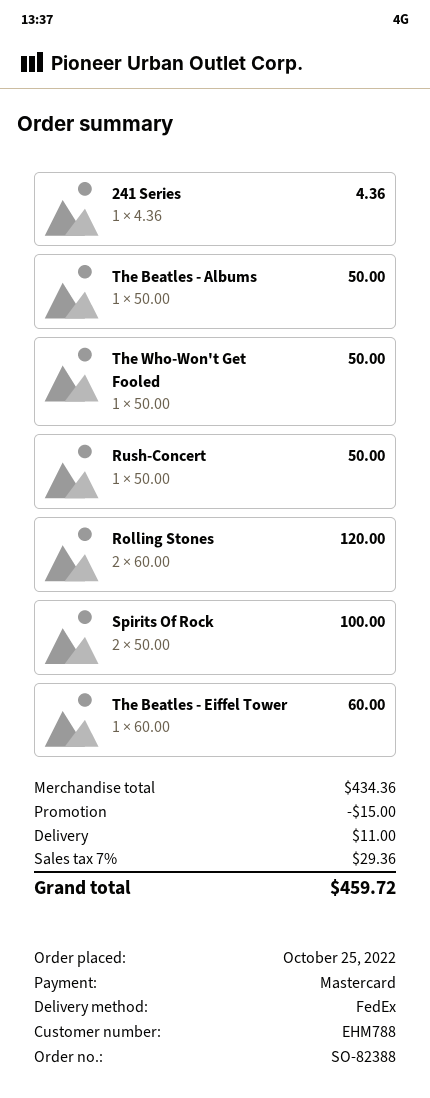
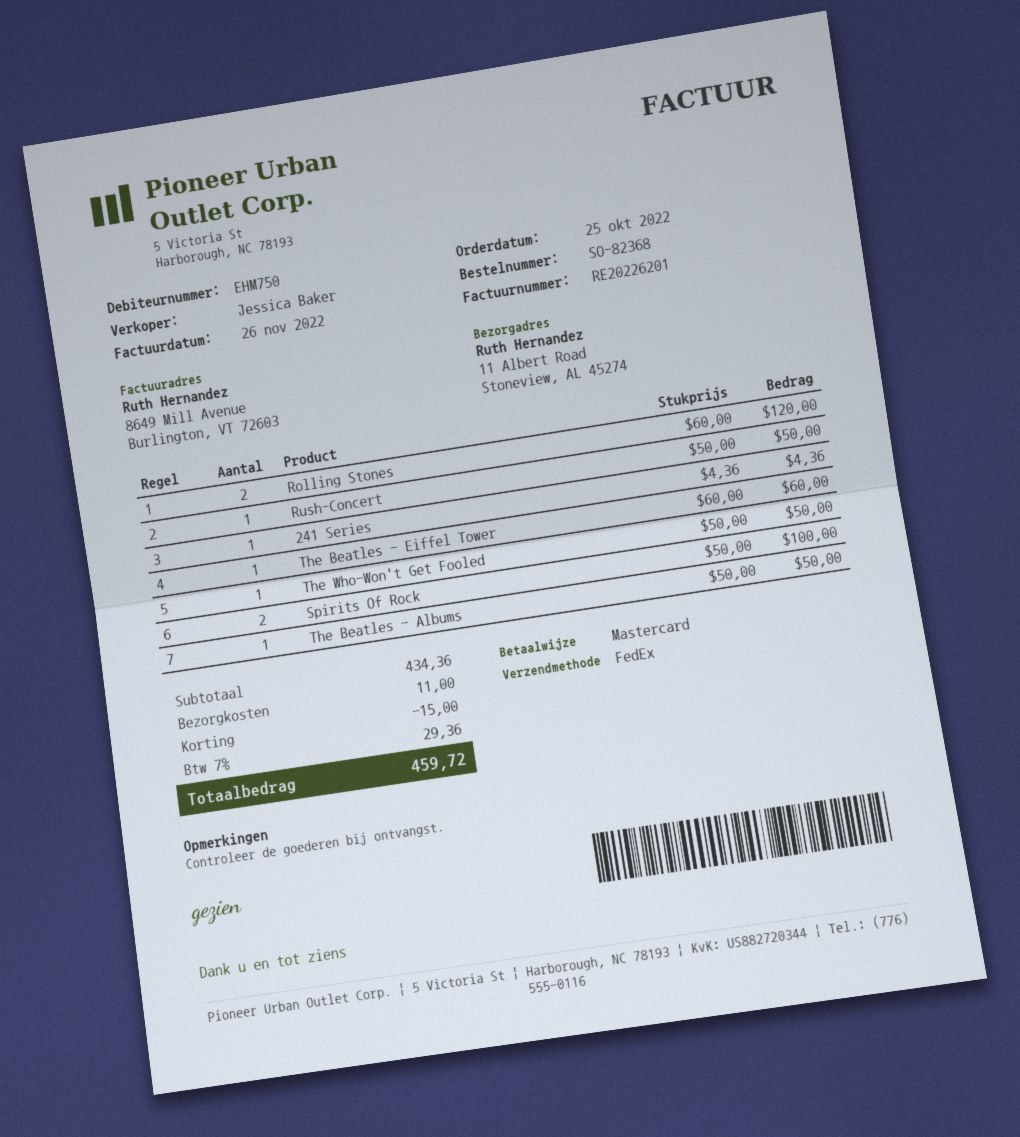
order number: SO-82388 -> SO-82368
customer number: EHM788 -> EHM750

